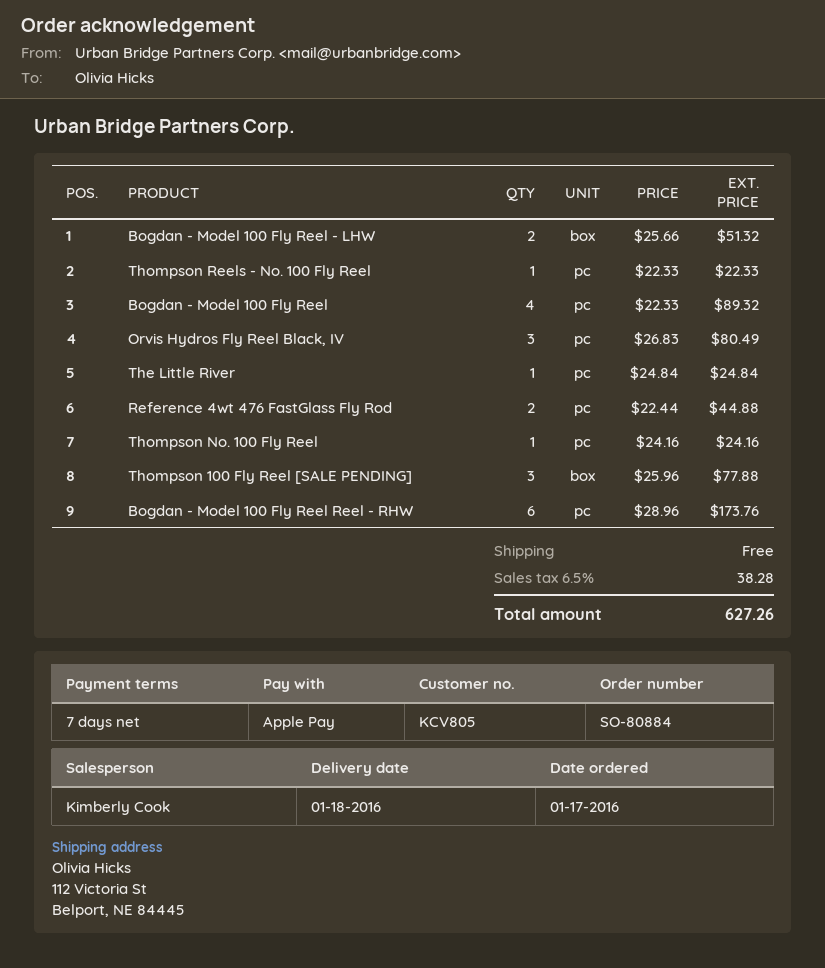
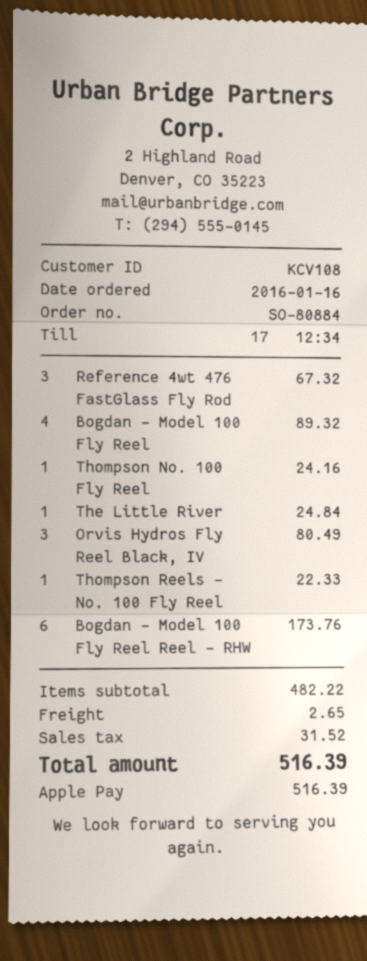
order date: 2016-01-17 -> 2016-01-16
customer number: KCV805 -> KCV108
Bogdan - Model 100 Fly Reel - LHW: 2 for 51.32 -> none
Reference 4wt 476 FastGlass Fly Rod: 2 for 44.88 -> 3 for 67.32
Thompson 100 Fly Reel [SALE PENDING]: 3 for 77.88 -> none
shipping: 0.00 -> 2.65
tax: 38.28 -> 31.52
total: 627.26 -> 516.39

